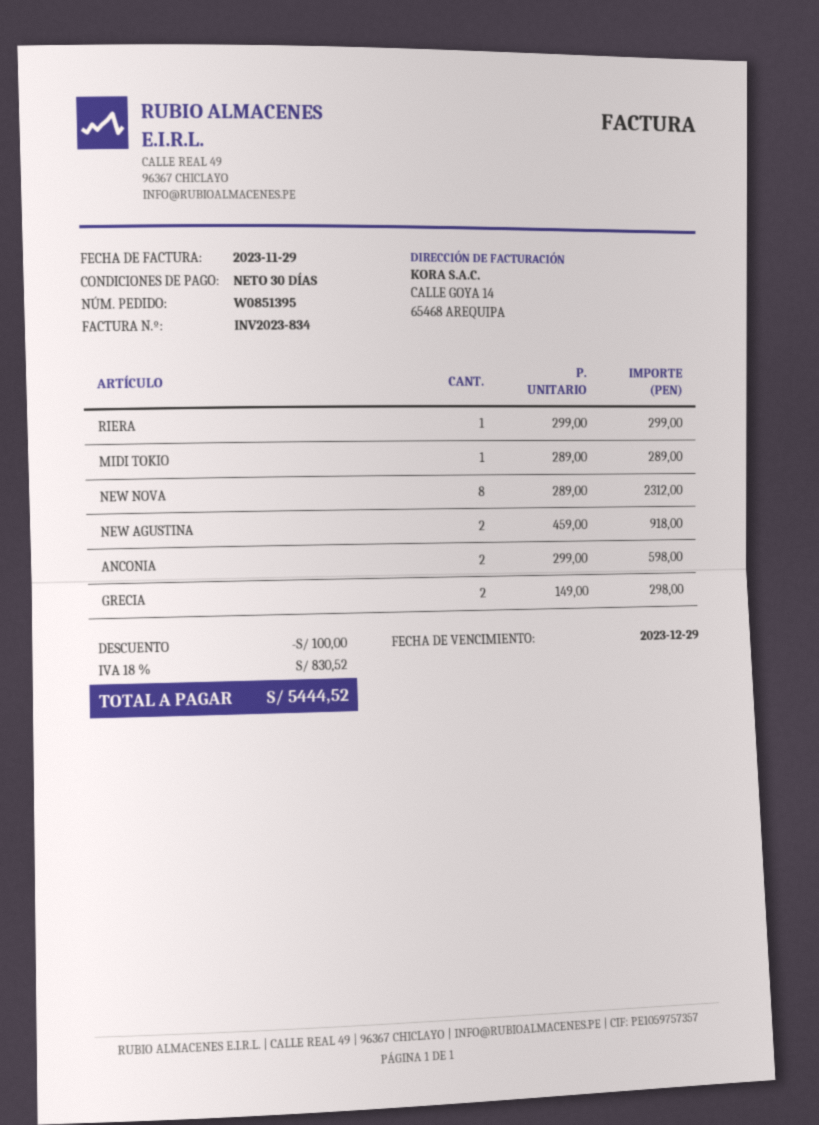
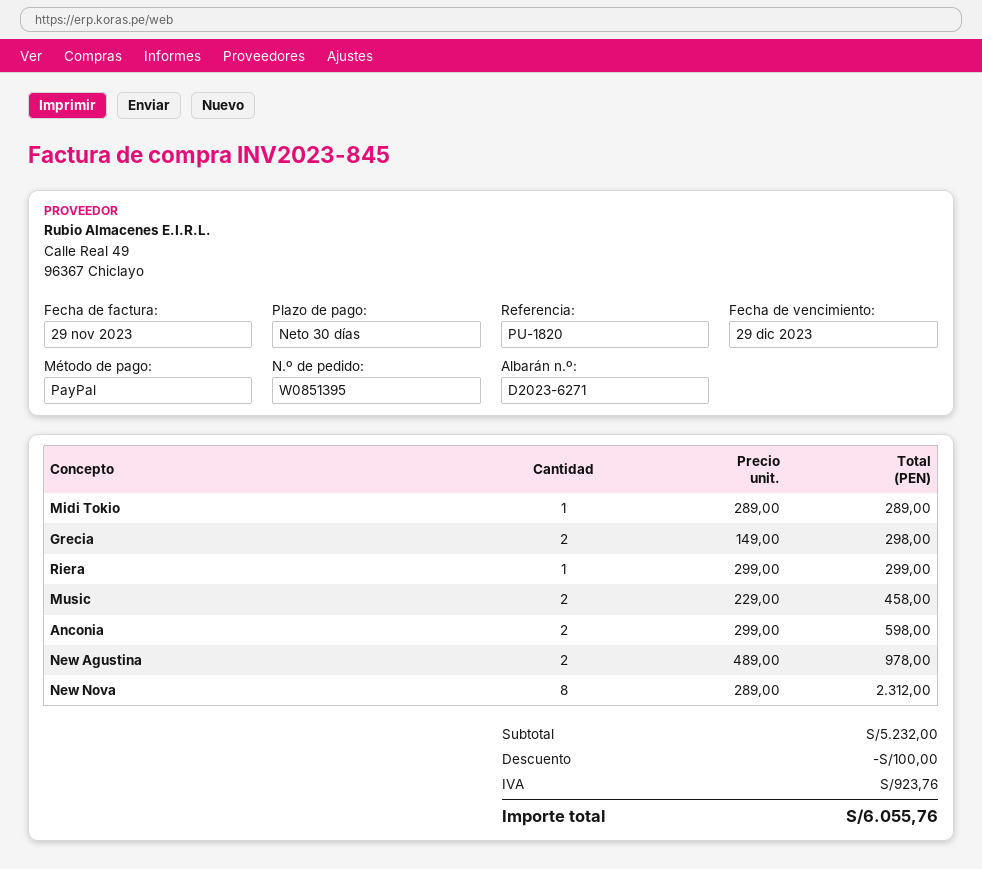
invoice number: INV2023-834 -> INV2023-845
NEW AGUSTINA: 2 x 459.00 = 918.00 -> 2 x 489.00 = 978.00
Music: none -> 2 x 229.00 = 458.00
tax: 830.52 -> 923.76
total: 5444.52 -> 6055.76

